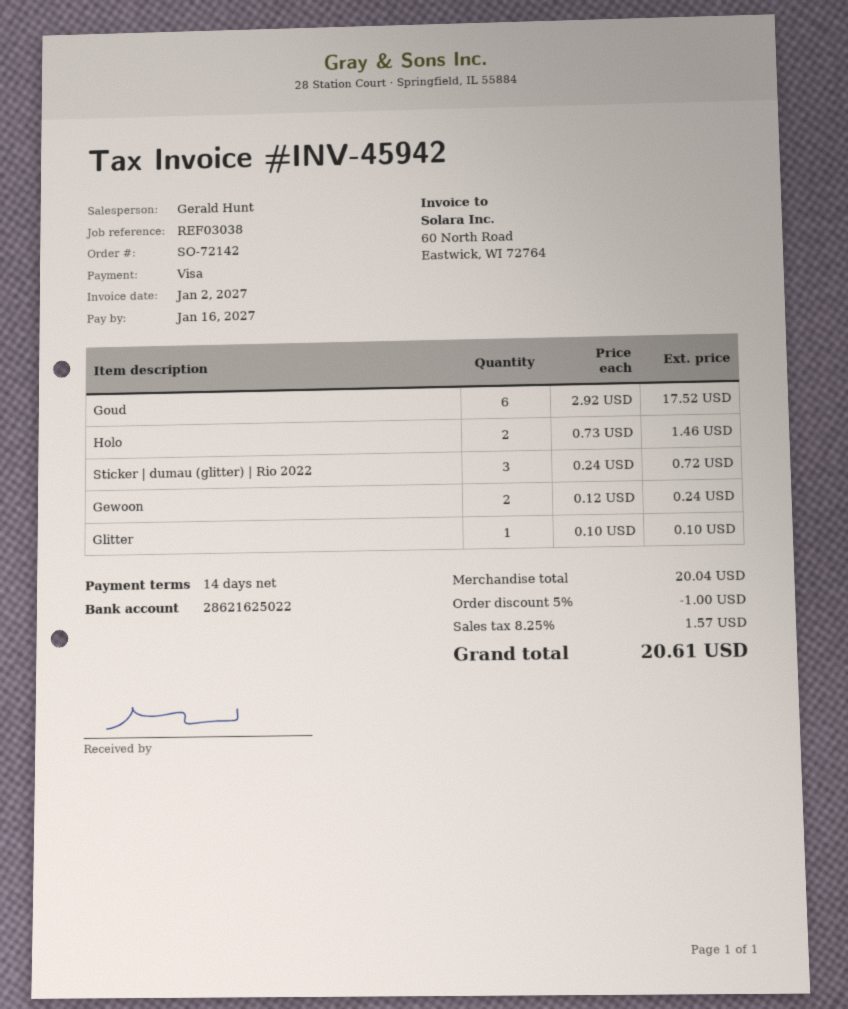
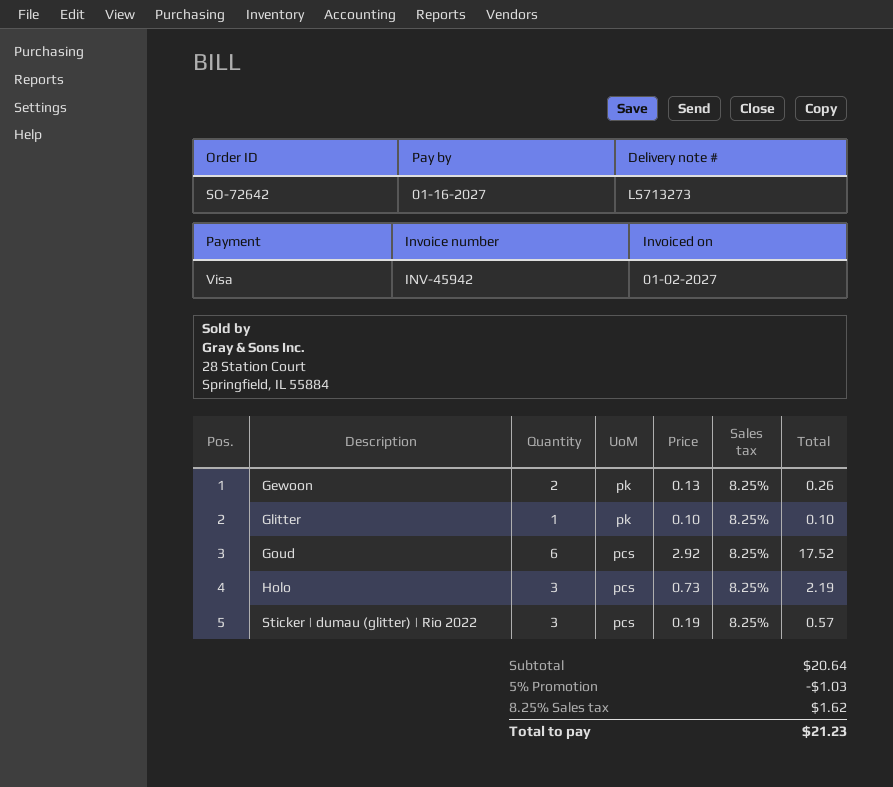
order number: SO-72142 -> SO-72642
Holo: 2 x 0.73 = 1.46 -> 3 x 0.73 = 2.19
Sticker | dumau (glitter) | Rio 2022: 3 x 0.24 = 0.72 -> 3 x 0.19 = 0.57
Gewoon: 2 x 0.12 = 0.24 -> 2 x 0.13 = 0.26
subtotal: 20.04 -> 20.64
discount: 5% = 1.00 -> 5% = 1.03
tax: 8.25% = 1.57 -> 8.25% = 1.62
total: 20.61 -> 21.23

